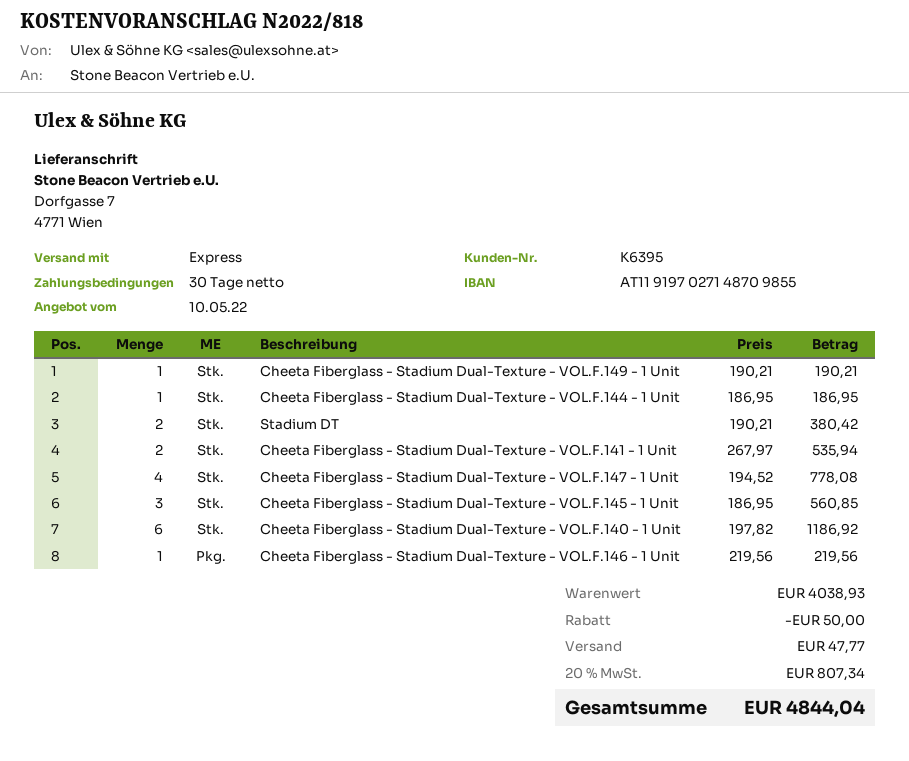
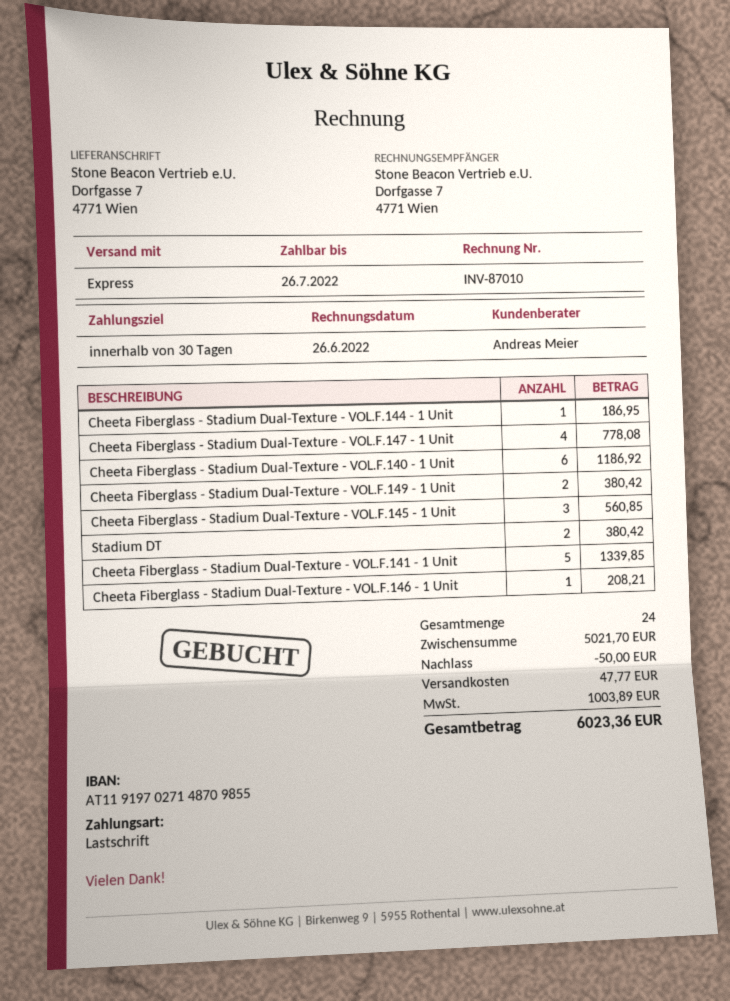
Cheeta Fiberglass - Stadium Dual-Texture - VOL.F.149 - 1 Unit: 1 for 190.21 -> 2 for 380.42
Cheeta Fiberglass - Stadium Dual-Texture - VOL.F.141 - 1 Unit: 2 for 535.94 -> 5 for 1339.85
Cheeta Fiberglass - Stadium Dual-Texture - VOL.F.146 - 1 Unit: 1 for 219.56 -> 1 for 208.21
subtotal: 4038.93 -> 5021.70
tax: 807.34 -> 1003.89
total: 4844.04 -> 6023.36

